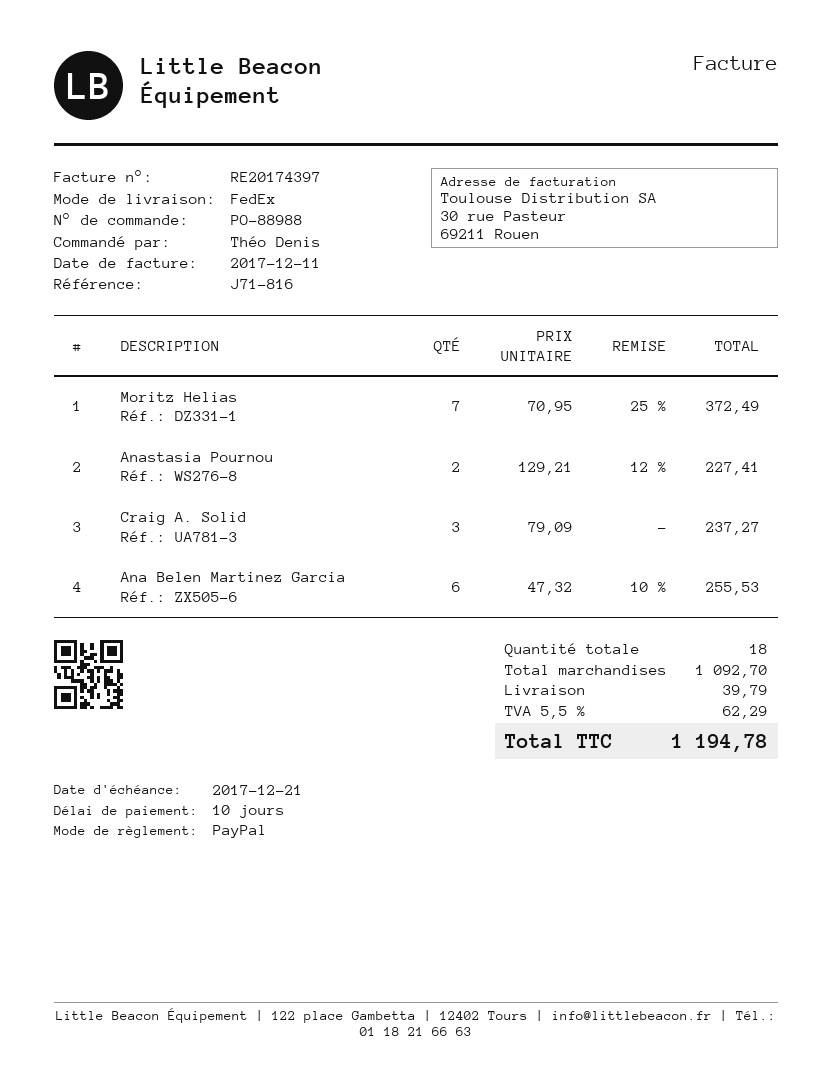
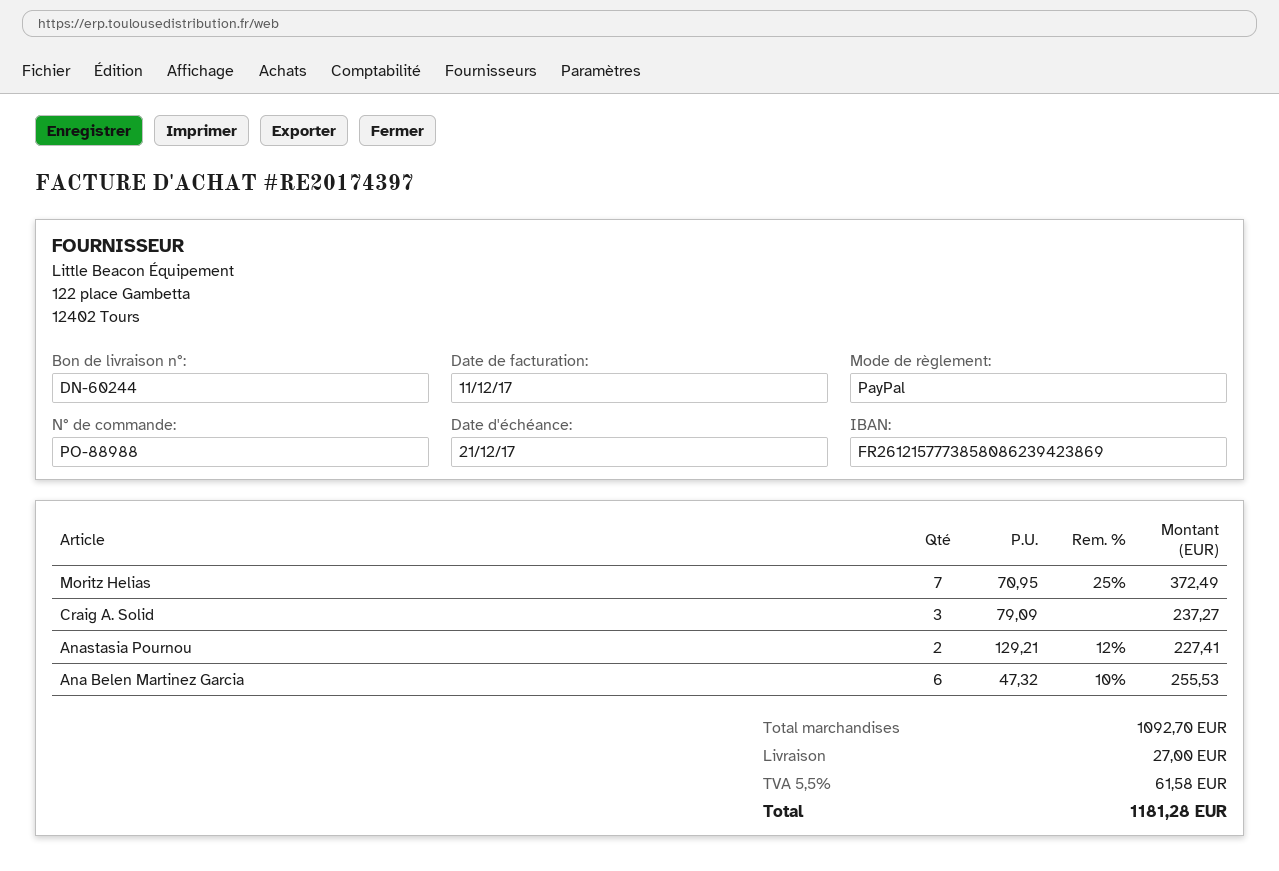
shipping: 39.79 -> 27.00
tax: 5.5% = 62.29 -> 5.5% = 61.58
total: 1194.78 -> 1181.28

